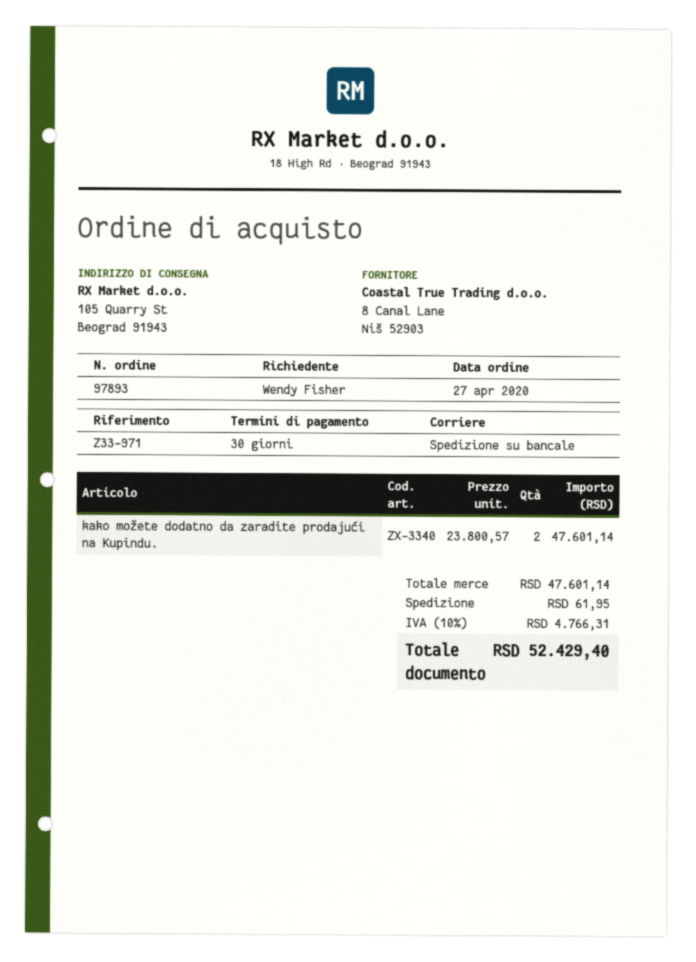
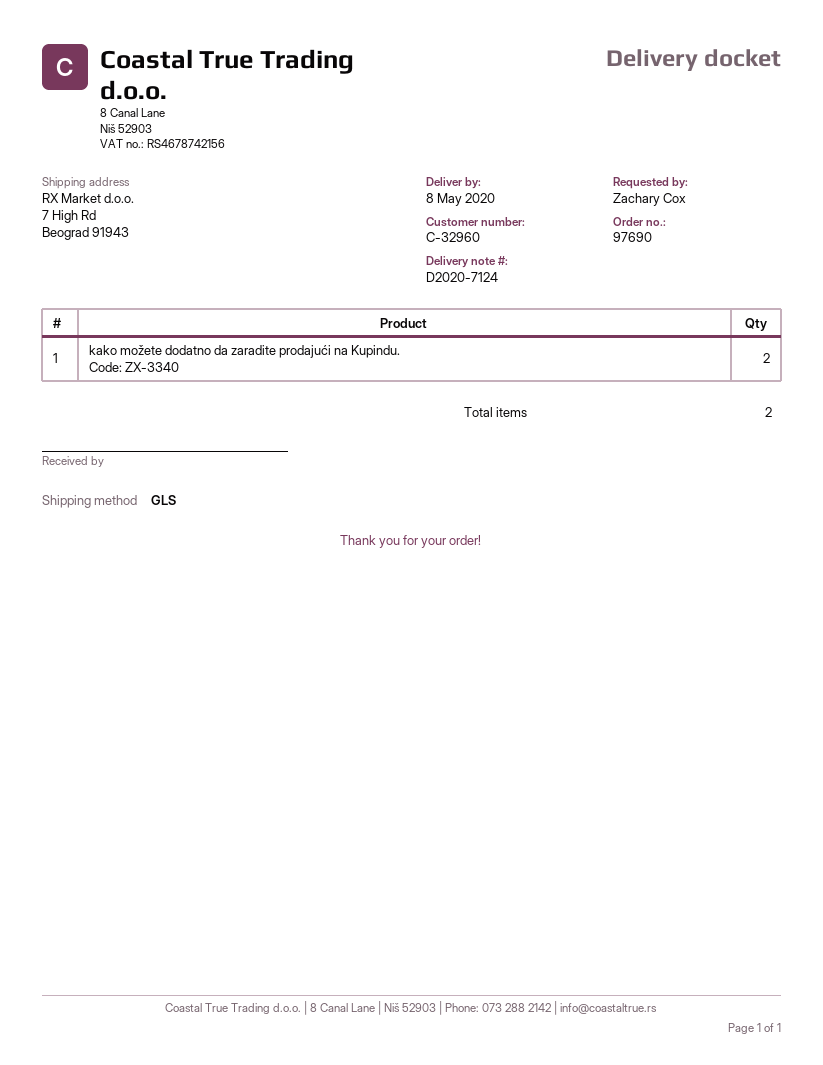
order number: 97893 -> 97690
ordered by: Wendy Fisher -> Zachary Cox
shipping method: pallet freight -> GLS
ship to: 105 Quarry St, Beograd 91943 -> 7 High Rd, Beograd 91943

